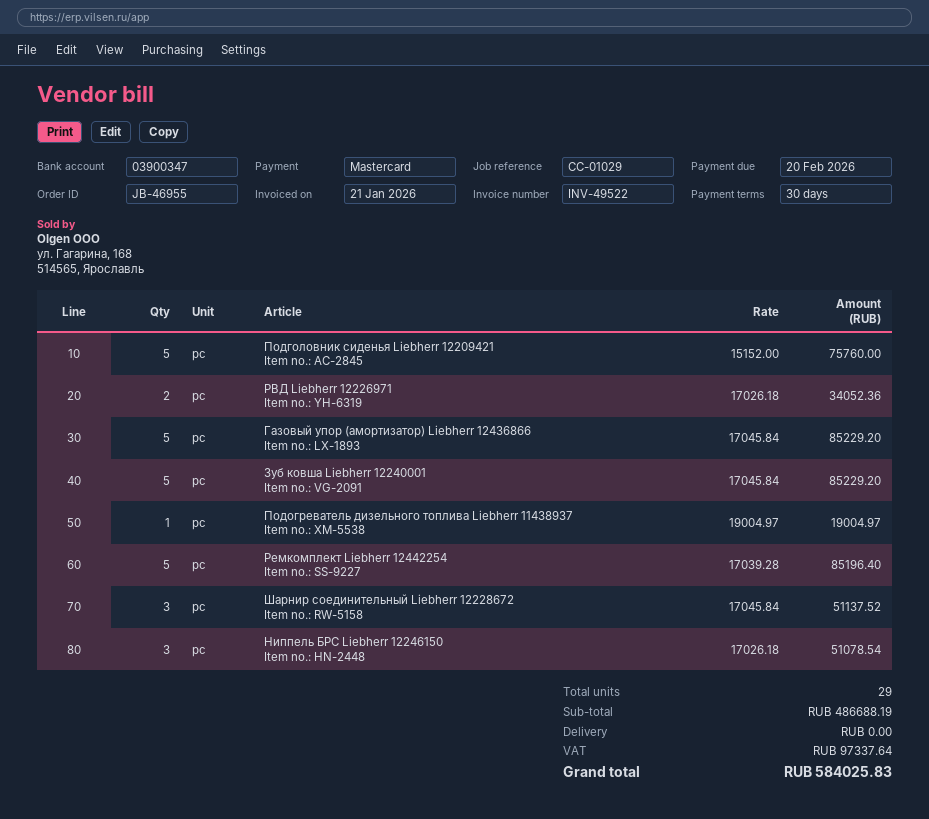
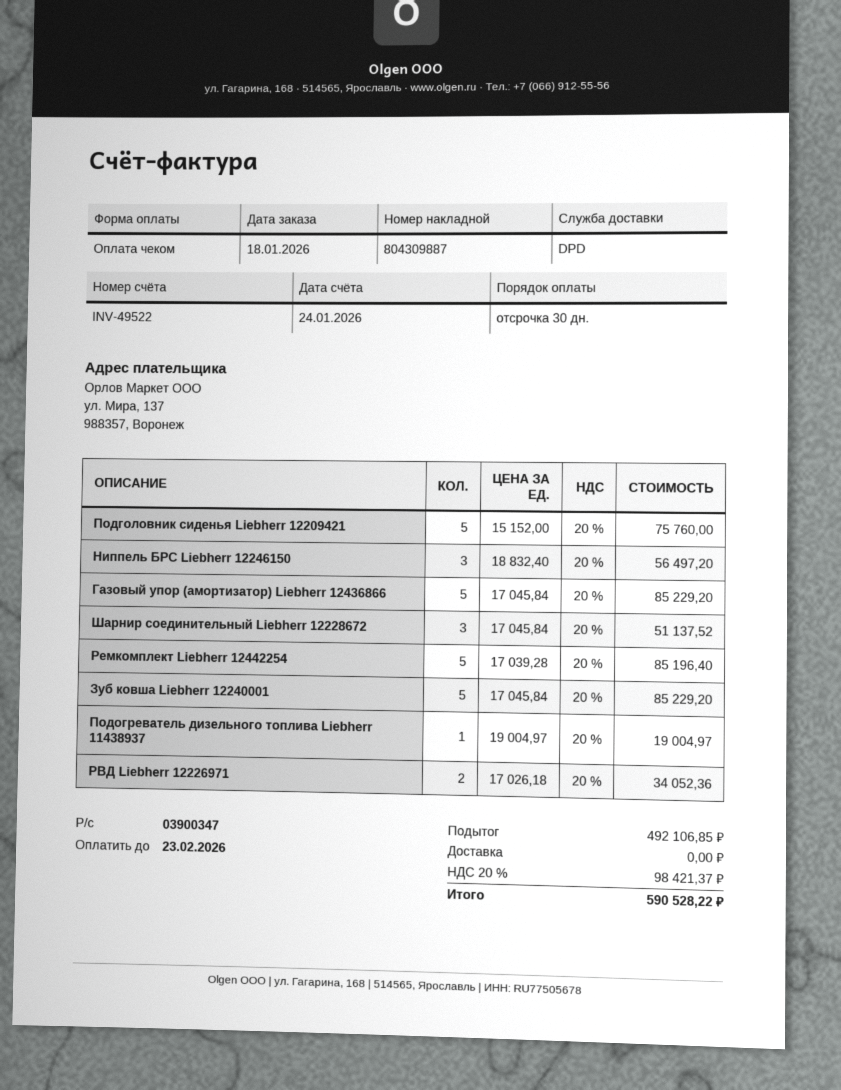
invoice date: 2026-01-21 -> 2026-01-24
due date: 2026-02-20 -> 2026-02-23
payment method: Mastercard -> cheque
Ниппель БРС Liebherr 12246150: 3 x 17026.18 = 51078.54 -> 3 x 18832.40 = 56497.20
subtotal: 486688.19 -> 492106.85
tax: 97337.64 -> 98421.37
total: 584025.83 -> 590528.22

